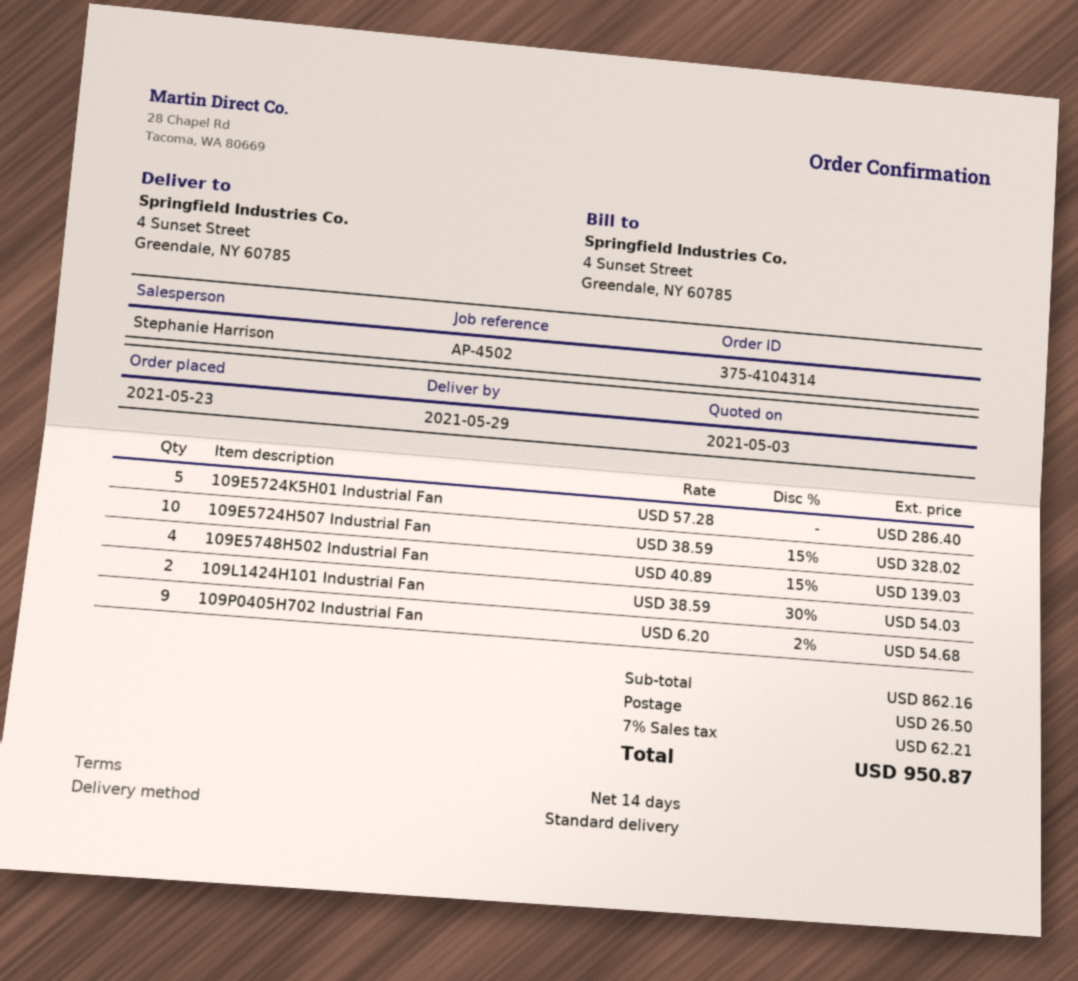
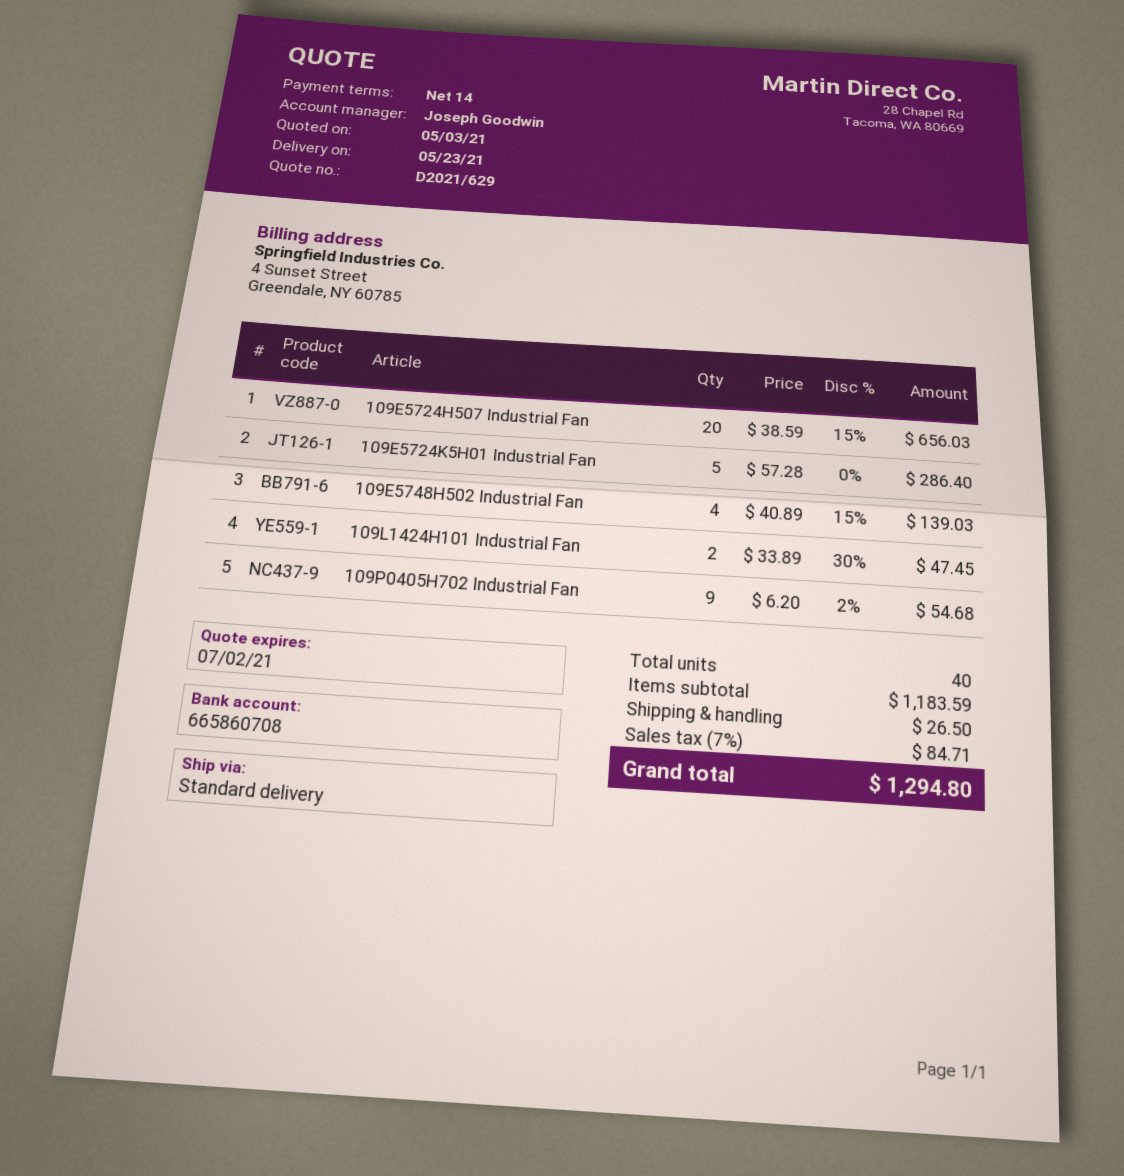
delivery date: 2021-05-29 -> 2021-05-23
sales rep: Stephanie Harrison -> Joseph Goodwin
109E5724H507 Industrial Fan: 10 x 38.59 - 15% = 328.02 -> 20 x 38.59 - 15% = 656.03
109L1424H101 Industrial Fan: 2 x 38.59 - 30% = 54.03 -> 2 x 33.89 - 30% = 47.45
subtotal: 862.16 -> 1183.59
tax: 7% = 62.21 -> 7% = 84.71
total: 950.87 -> 1294.80

